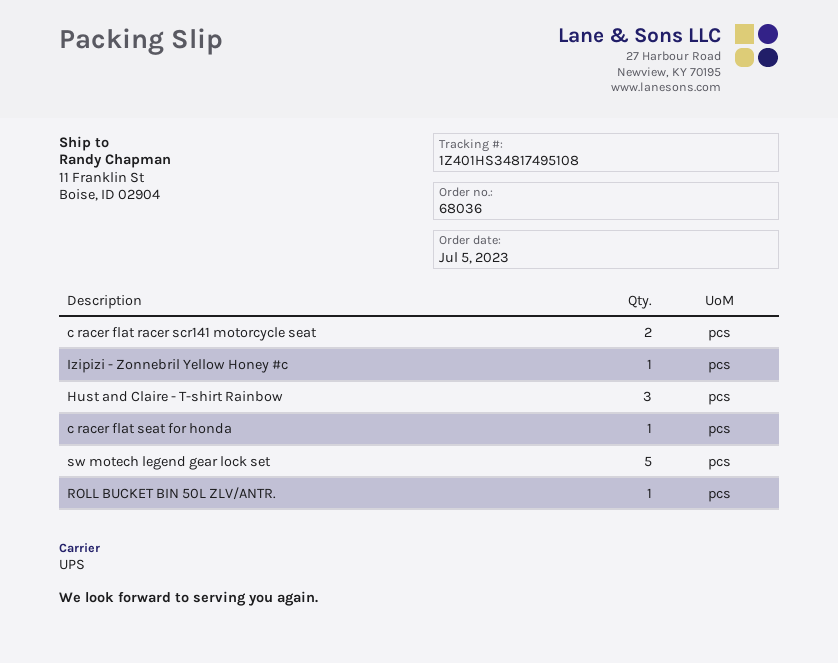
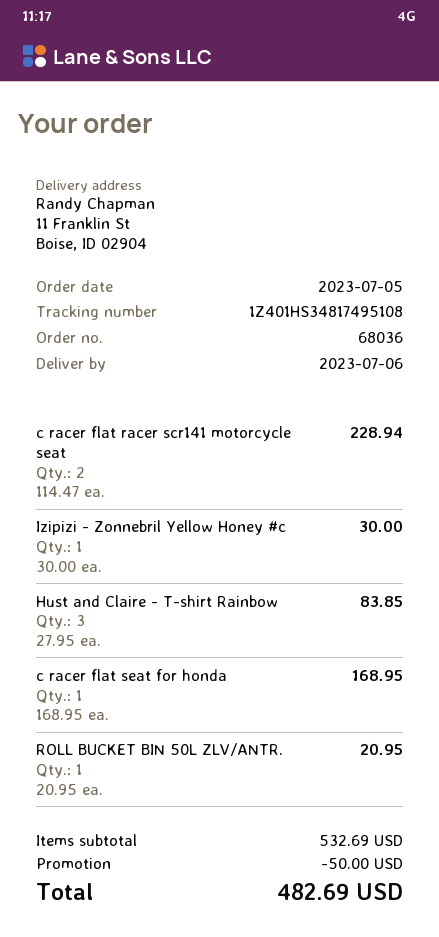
sw motech legend gear lock set: 5 -> none

